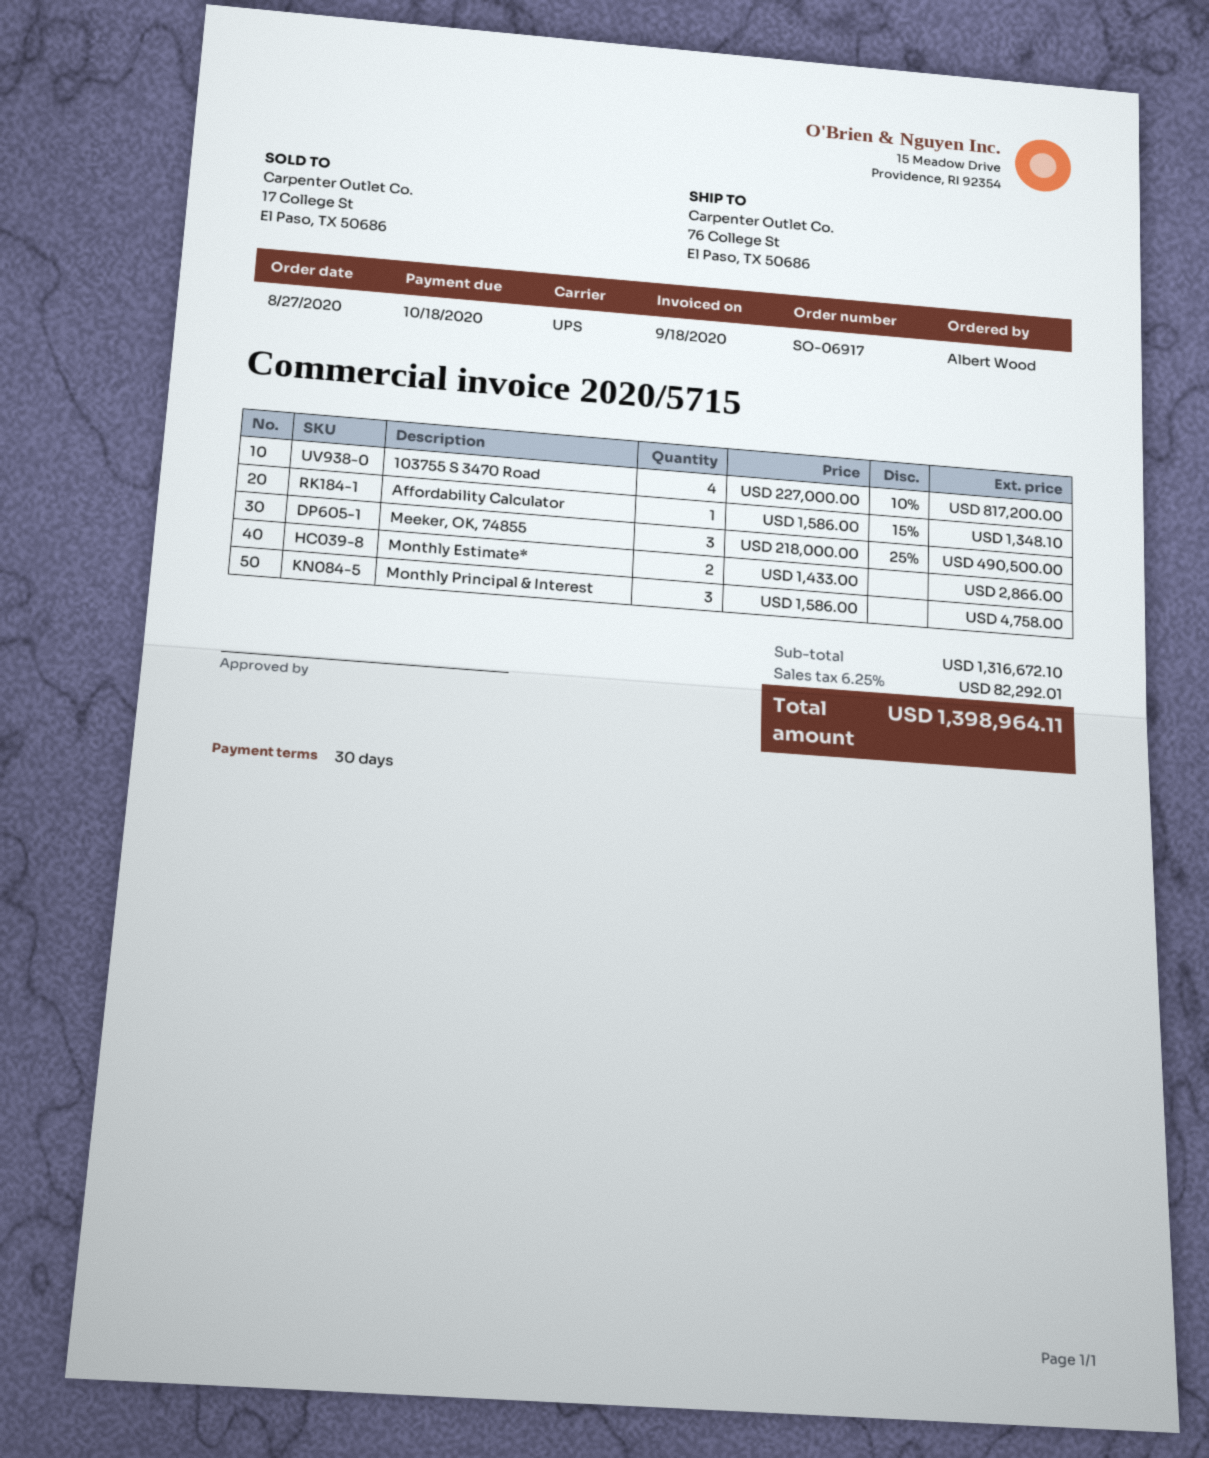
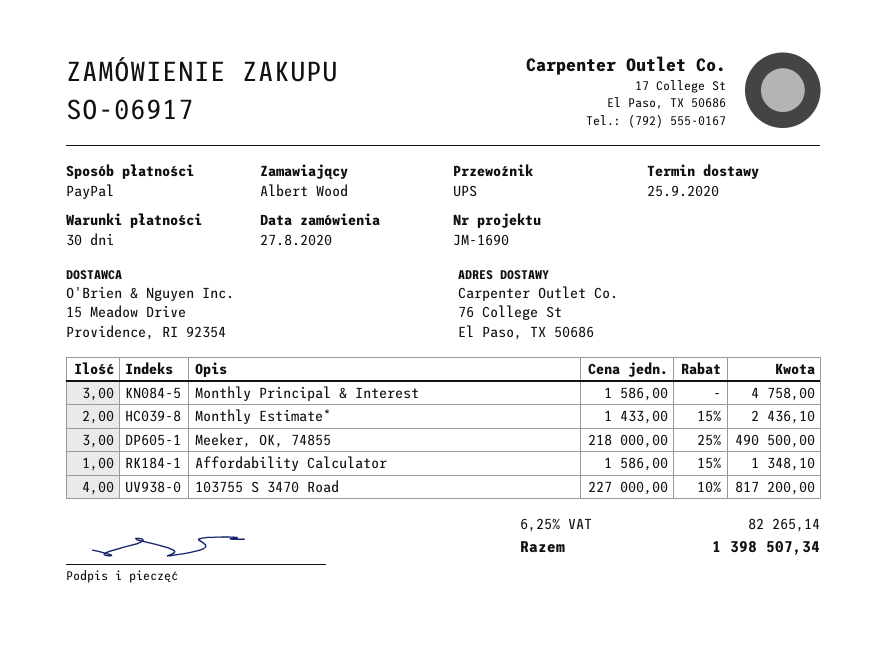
Monthly Estimate*: 2 x 1433.00 = 2866.00 -> 2 x 1433.00 - 15% = 2436.10
tax: 6.25% = 82292.01 -> 6.25% = 82265.14
total: 1398964.11 -> 1398507.34

